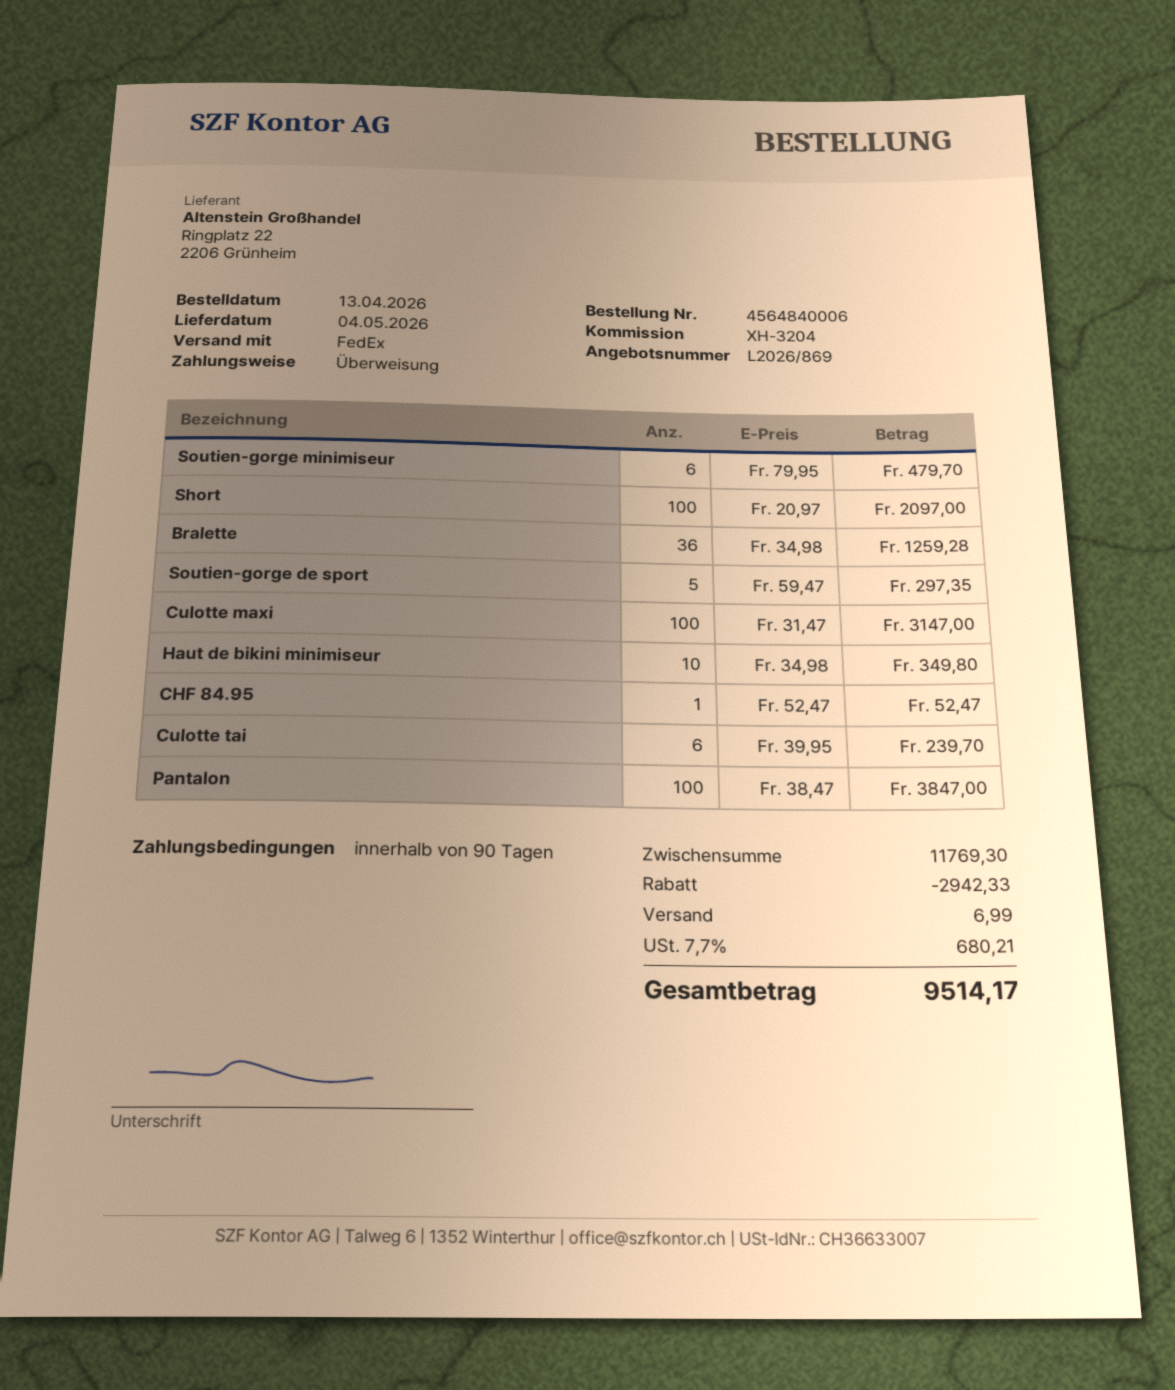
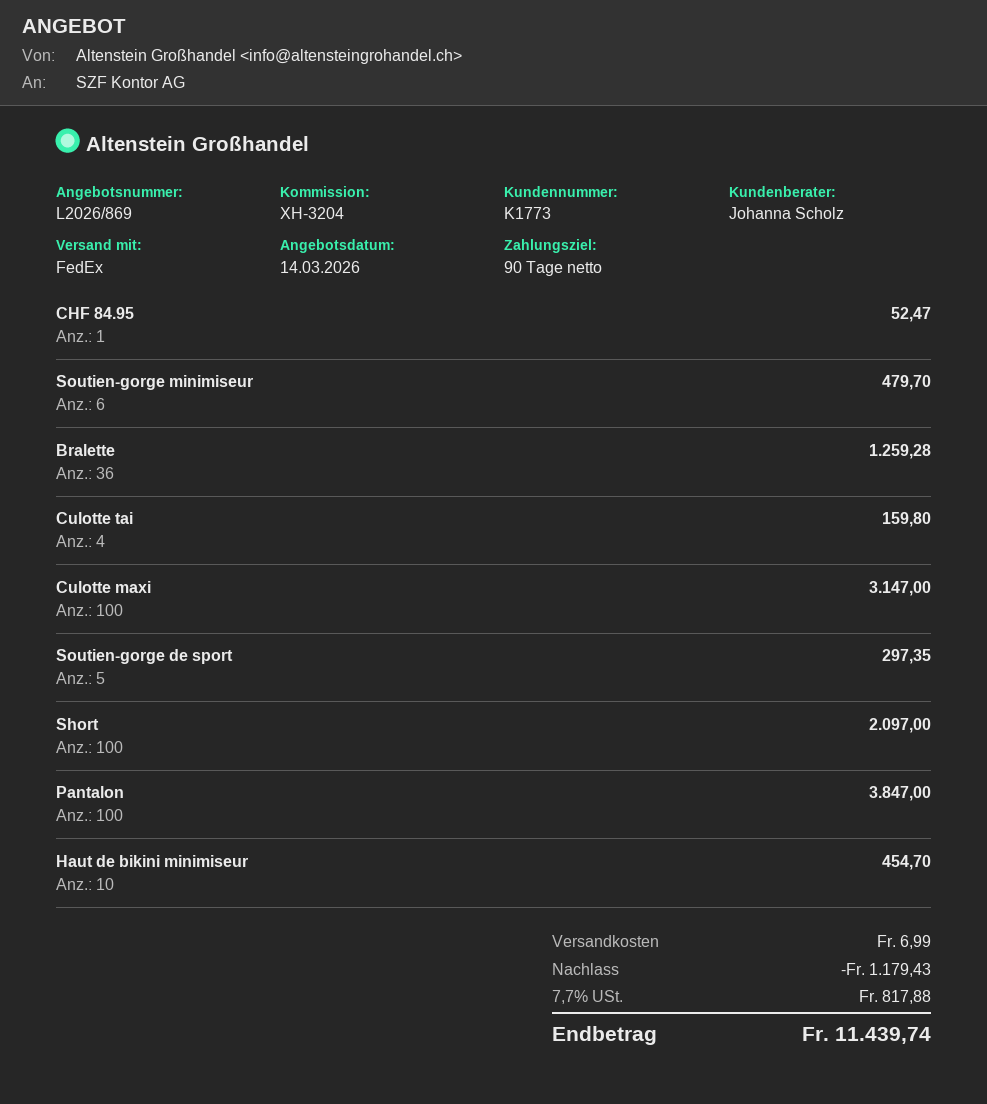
Haut de bikini minimiseur: 10 for 349.80 -> 10 for 454.70
Culotte tai: 6 for 239.70 -> 4 for 159.80
discount: 2942.33 -> 1179.43
tax: 7.7% = 680.21 -> 7.7% = 817.88
total: 9514.17 -> 11439.74

